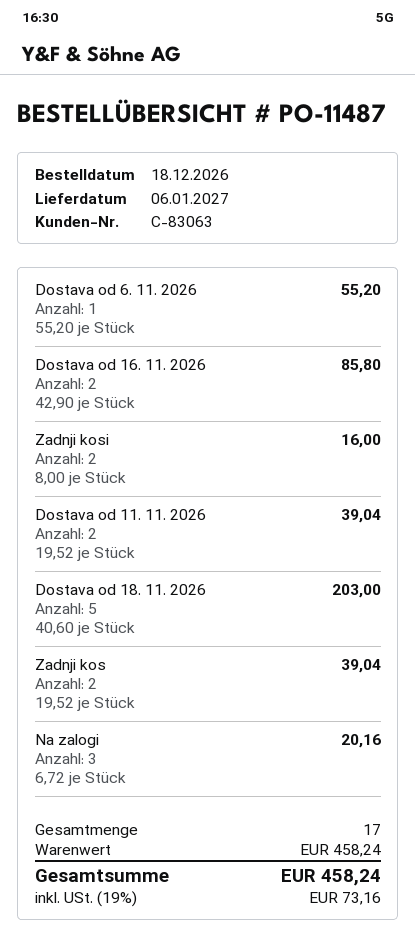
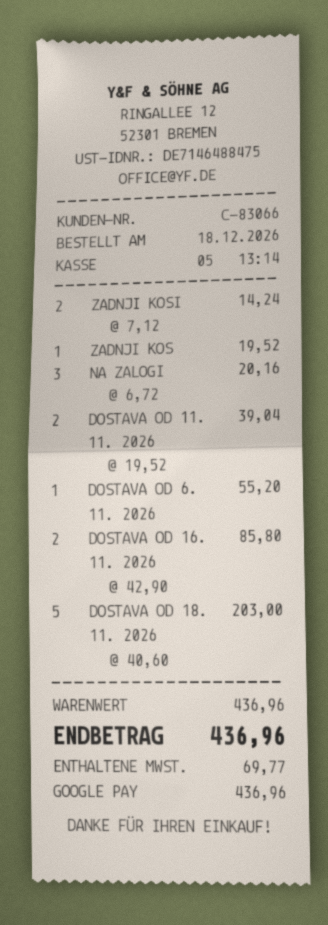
customer number: C-83063 -> C-83066
Zadnji kosi: 2 x 8.00 = 16.00 -> 2 x 7.12 = 14.24
Zadnji kos: 2 x 19.52 = 39.04 -> 1 x 19.52 = 19.52
subtotal: 458.24 -> 436.96
tax: 73.16 -> 69.77
total: 458.24 -> 436.96

